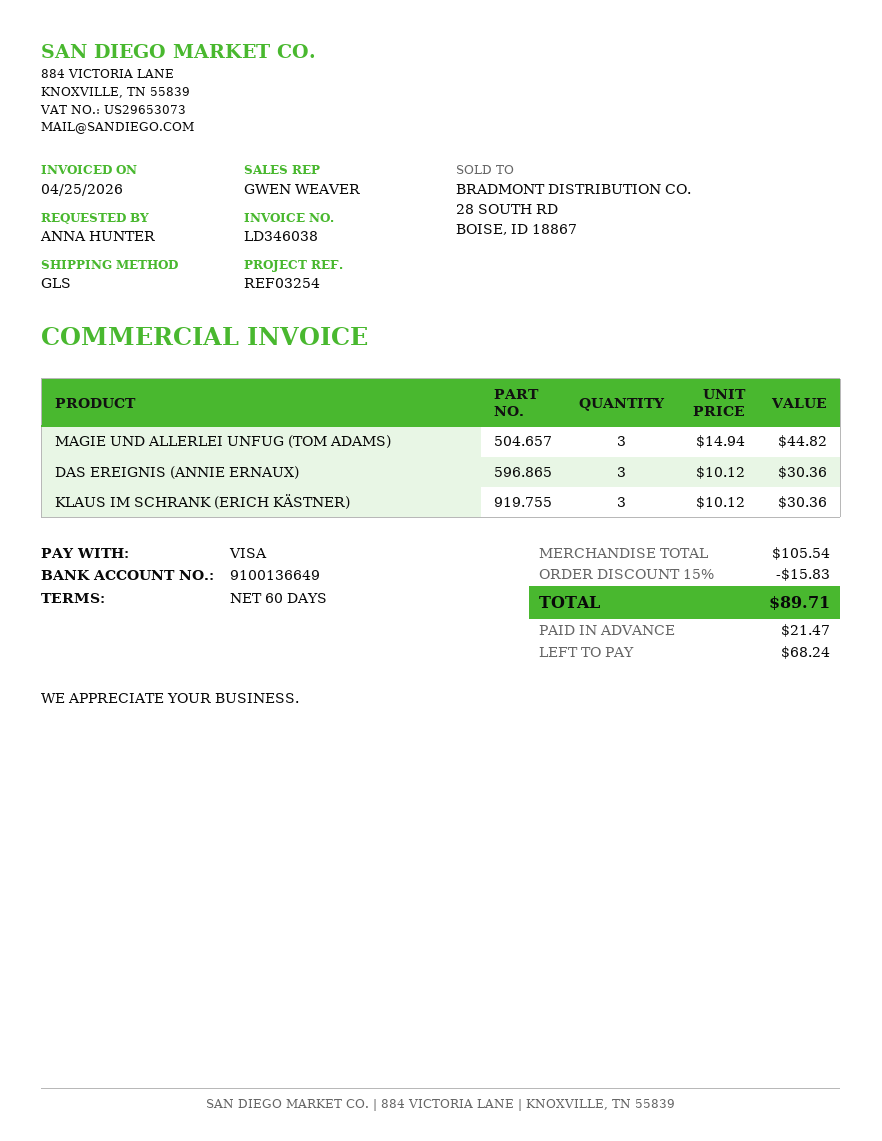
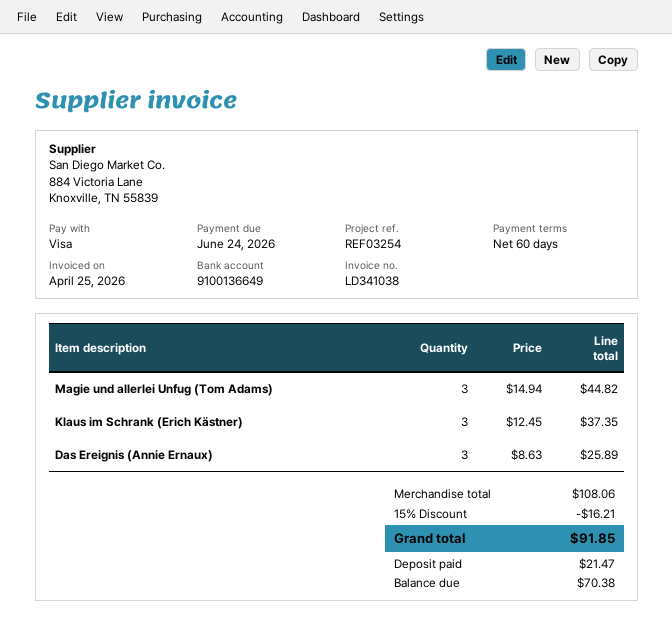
invoice number: LD346038 -> LD341038
DAS EREIGNIS (ANNIE ERNAUX): 3 x 10.12 = 30.36 -> 3 x 8.63 = 25.89
KLAUS IM SCHRANK (ERICH KÄSTNER): 3 x 10.12 = 30.36 -> 3 x 12.45 = 37.35
subtotal: 105.54 -> 108.06
discount: 15% = 15.83 -> 15% = 16.21
total: 89.71 -> 91.85
balance: 68.24 -> 70.38

